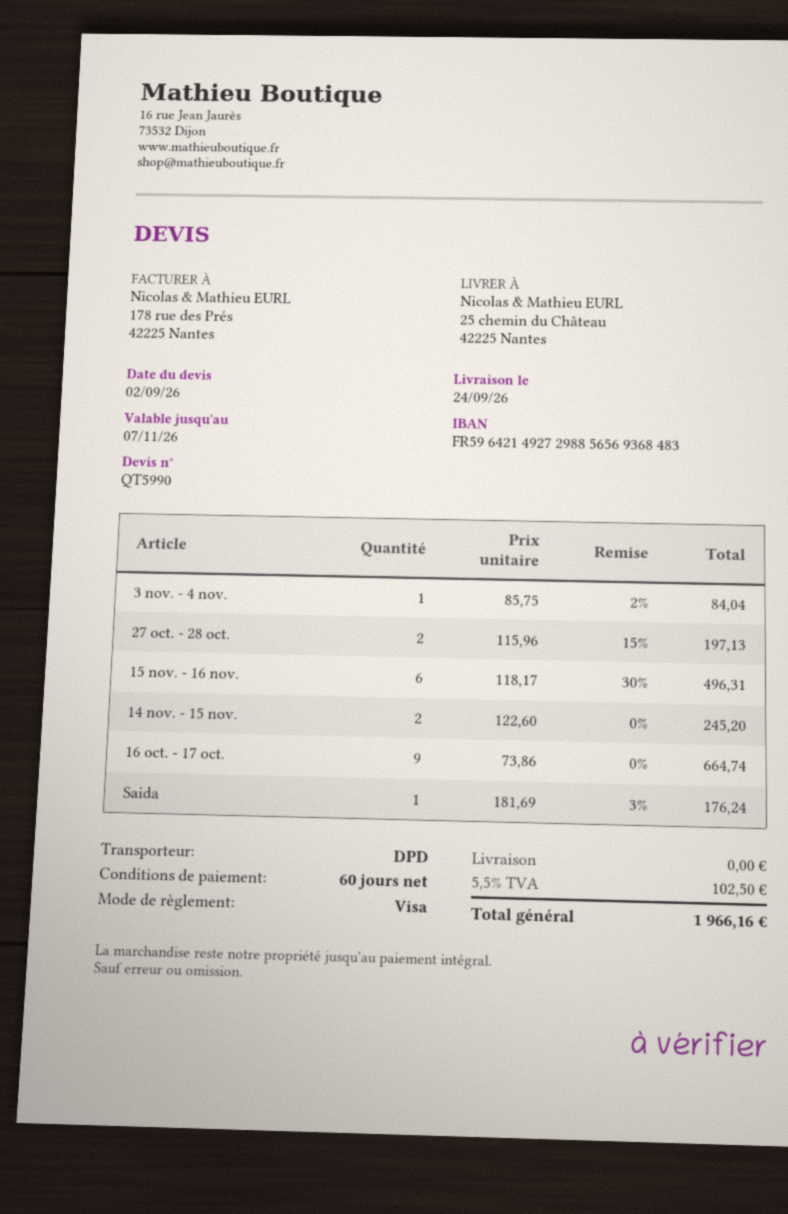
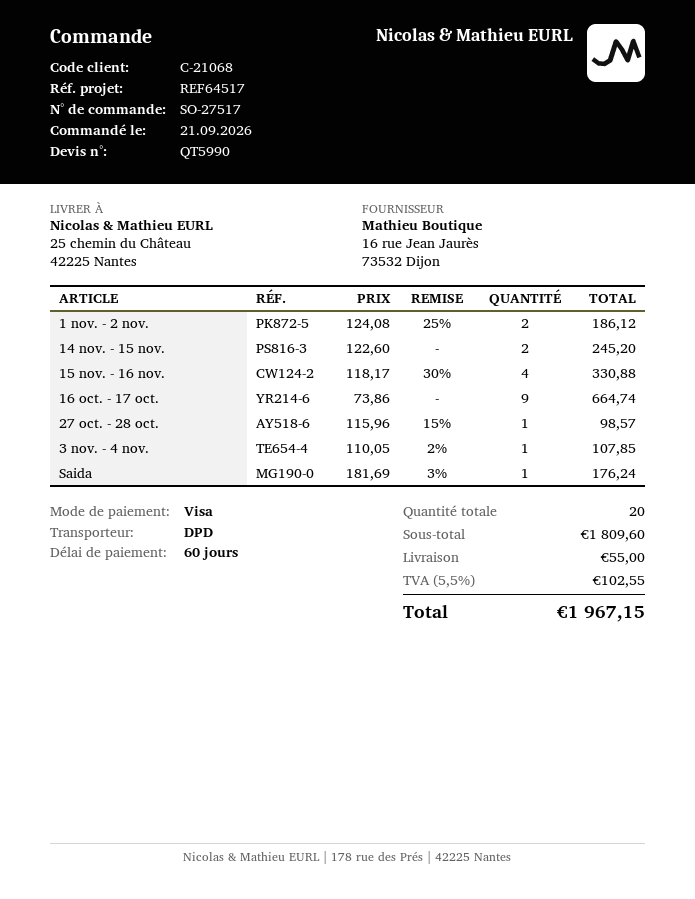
3 nov. - 4 nov.: 1 x 85.75 - 2% = 84.04 -> 1 x 110.05 - 2% = 107.85
27 oct. - 28 oct.: 2 x 115.96 - 15% = 197.13 -> 1 x 115.96 - 15% = 98.57
15 nov. - 16 nov.: 6 x 118.17 - 30% = 496.31 -> 4 x 118.17 - 30% = 330.88
1 nov. - 2 nov.: none -> 2 x 124.08 - 25% = 186.12
shipping: 0.00 -> 55.00
tax: 5.5% = 102.50 -> 5.5% = 102.55
total: 1966.16 -> 1967.15

